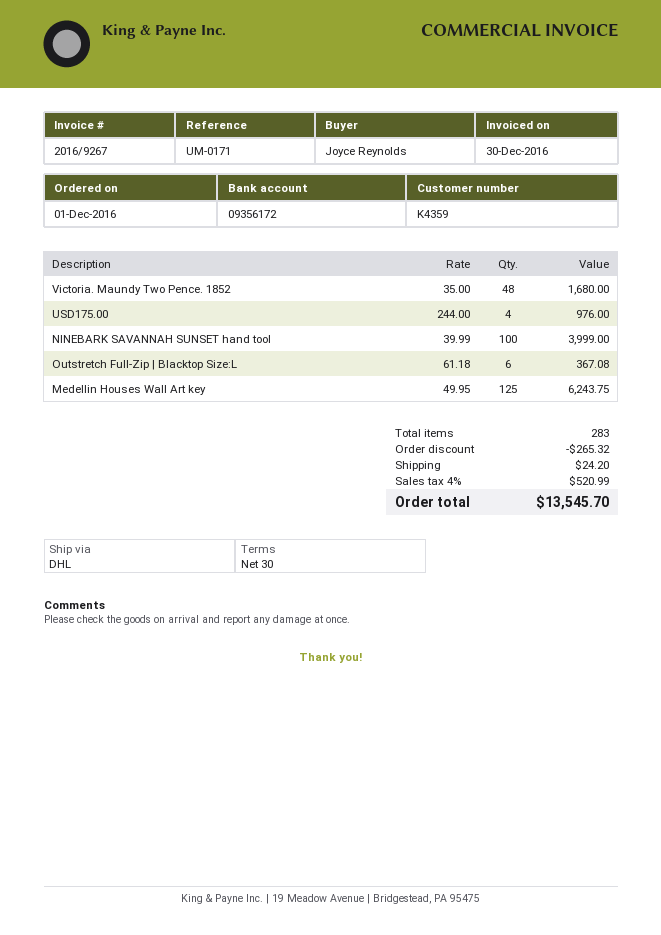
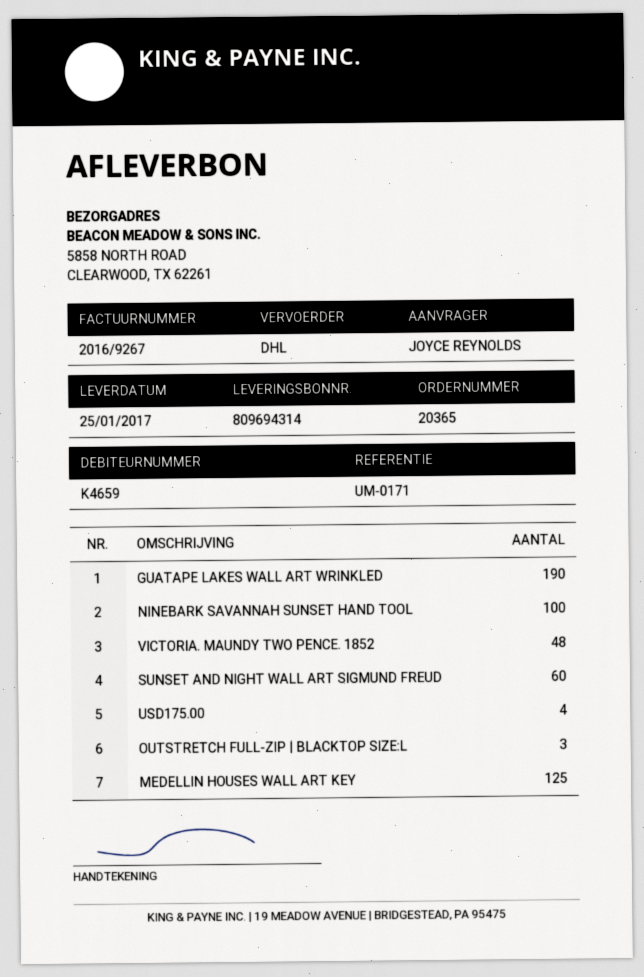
customer number: K4359 -> K4659
Outstretch Full-Zip | Blacktop Size:L: 6 -> 3
GUATAPE LAKES WALL ART WRINKLED: none -> 190
SUNSET AND NIGHT WALL ART SIGMUND FREUD: none -> 60

